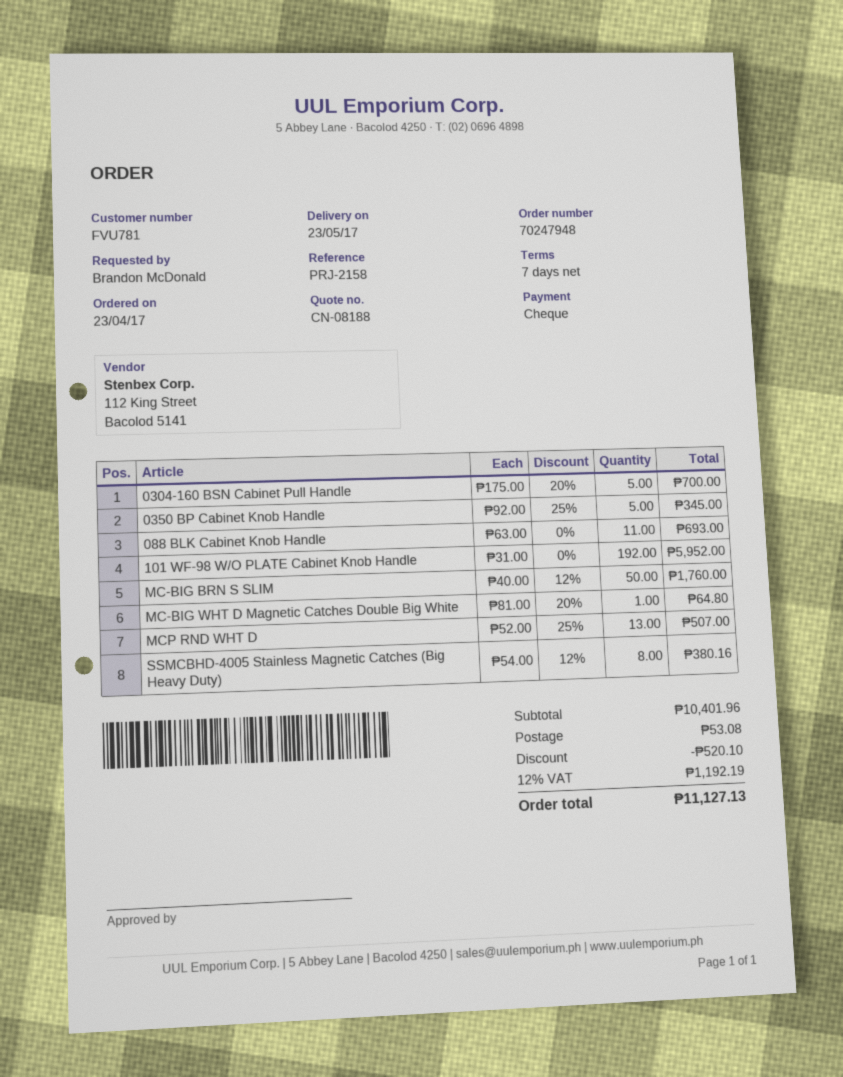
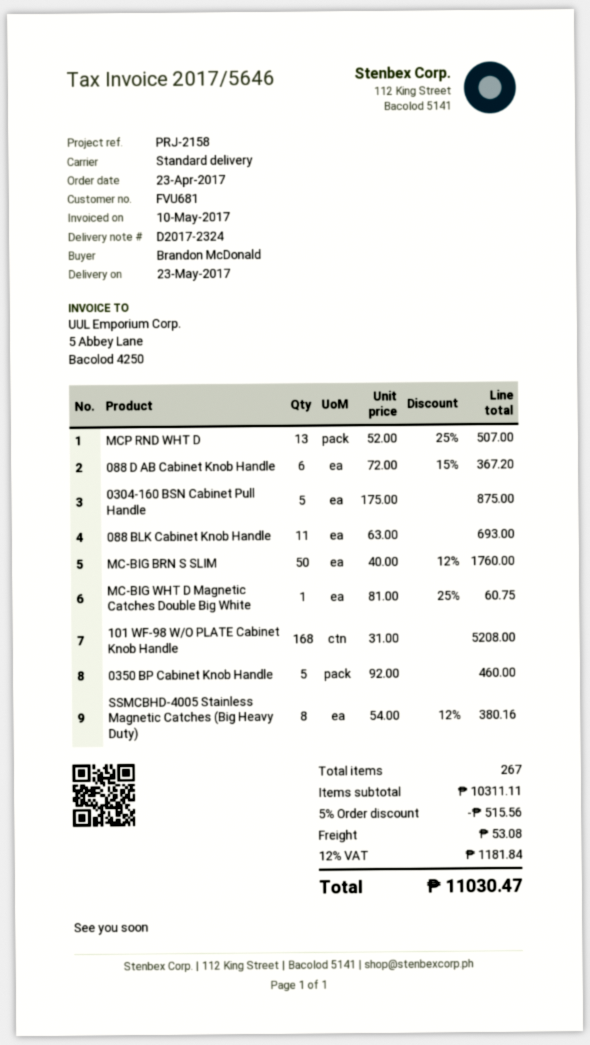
customer number: FVU781 -> FVU681
0304-160 BSN Cabinet Pull Handle: 5 x 175.00 - 20% = 700.00 -> 5 x 175.00 = 875.00
0350 BP Cabinet Knob Handle: 5 x 92.00 - 25% = 345.00 -> 5 x 92.00 = 460.00
101 WF-98 W/O PLATE Cabinet Knob Handle: 192 x 31.00 = 5952.00 -> 168 x 31.00 = 5208.00
MC-BIG WHT D Magnetic Catches Double Big White: 1 x 81.00 - 20% = 64.80 -> 1 x 81.00 - 25% = 60.75
088 D AB Cabinet Knob Handle: none -> 6 x 72.00 - 15% = 367.20
subtotal: 10401.96 -> 10311.11
discount: 520.10 -> 515.56
tax: 12% = 1192.19 -> 12% = 1181.84
total: 11127.13 -> 11030.47

